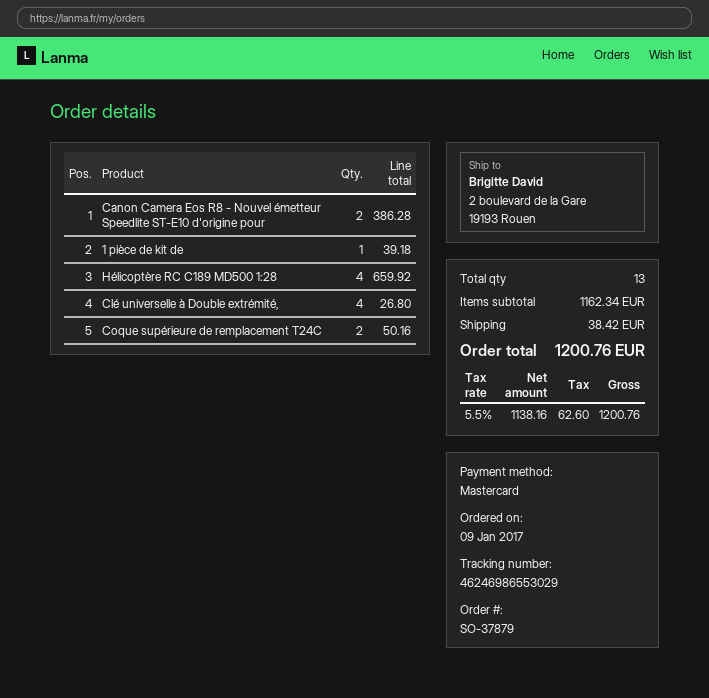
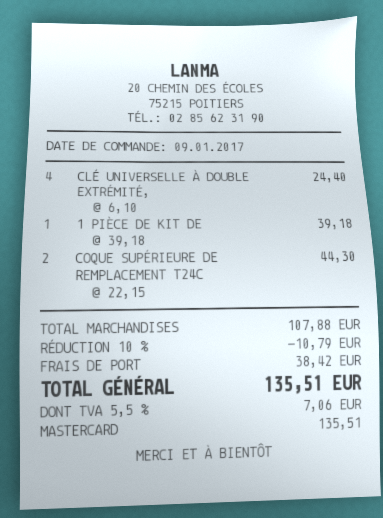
Canon Camera Eos R8 - Nouvel émetteur Speedlite ST-E10 d'origine pour: 2 for 386.28 -> none
Hélicoptère RC C189 MD500 1:28: 4 for 659.92 -> none
Clé universelle à Double extrémité,: 4 for 26.80 -> 4 for 24.40
Coque supérieure de remplacement T24C: 2 for 50.16 -> 2 for 44.30
subtotal: 1162.34 -> 107.88
discount: none -> 10% = 10.79
tax: 5.5% = 62.60 -> 5.5% = 7.06
total: 1200.76 -> 135.51

